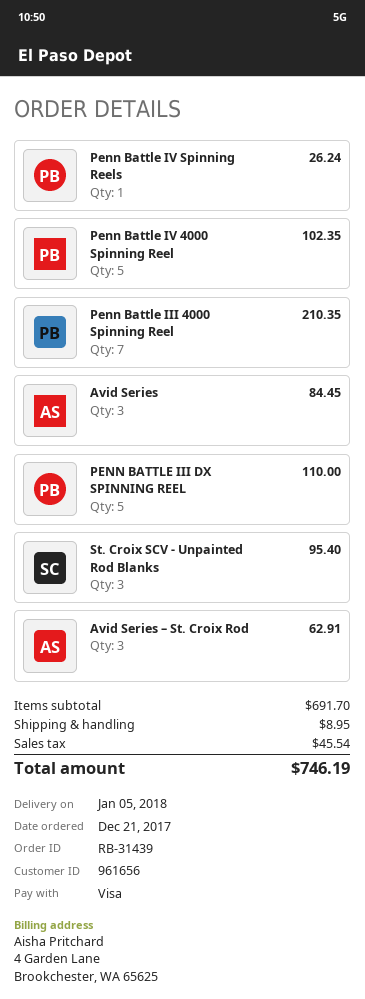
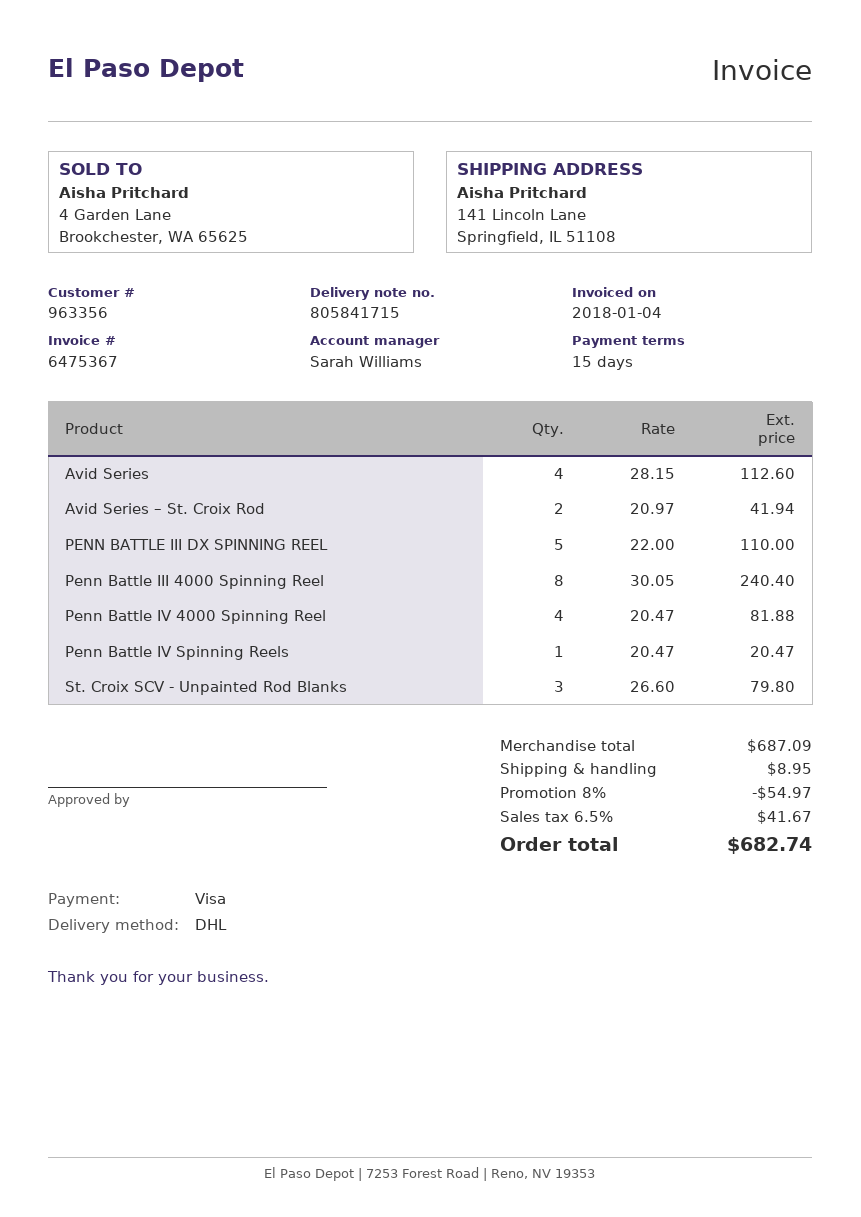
customer number: 961656 -> 963356
Penn Battle IV Spinning Reels: 1 for 26.24 -> 1 for 20.47
Penn Battle IV 4000 Spinning Reel: 5 for 102.35 -> 4 for 81.88
Penn Battle III 4000 Spinning Reel: 7 for 210.35 -> 8 for 240.40
Avid Series: 3 for 84.45 -> 4 for 112.60
St. Croix SCV - Unpainted Rod Blanks: 3 for 95.40 -> 3 for 79.80
Avid Series – St. Croix Rod: 3 for 62.91 -> 2 for 41.94
subtotal: 691.70 -> 687.09
discount: none -> 8% = 54.97
tax: 45.54 -> 41.67
total: 746.19 -> 682.74

